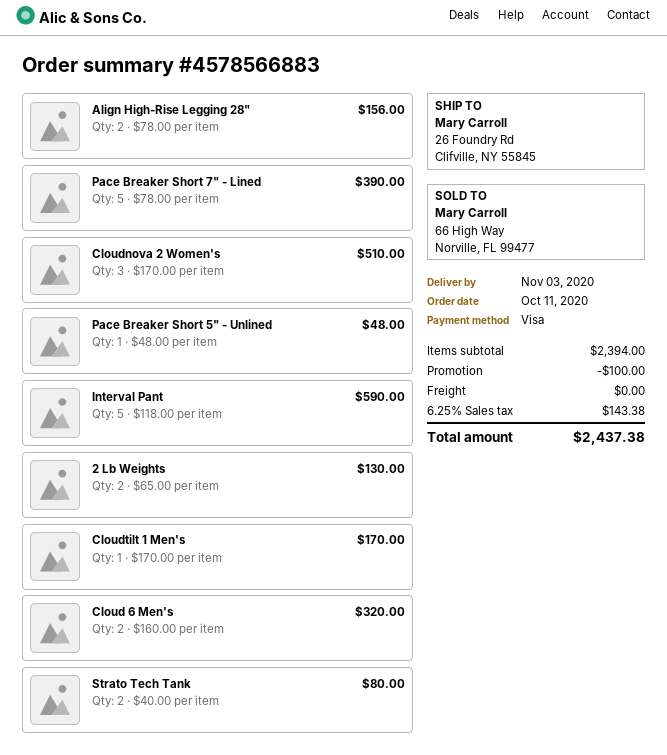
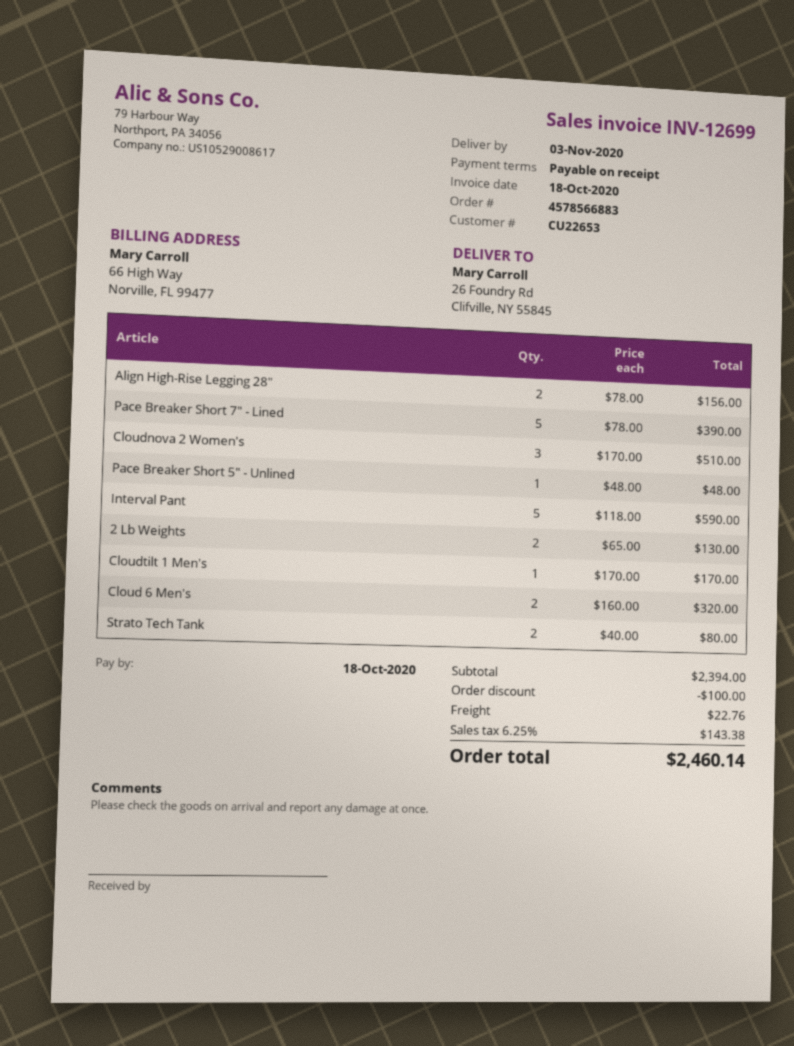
shipping: 0.00 -> 22.76
total: 2437.38 -> 2460.14

